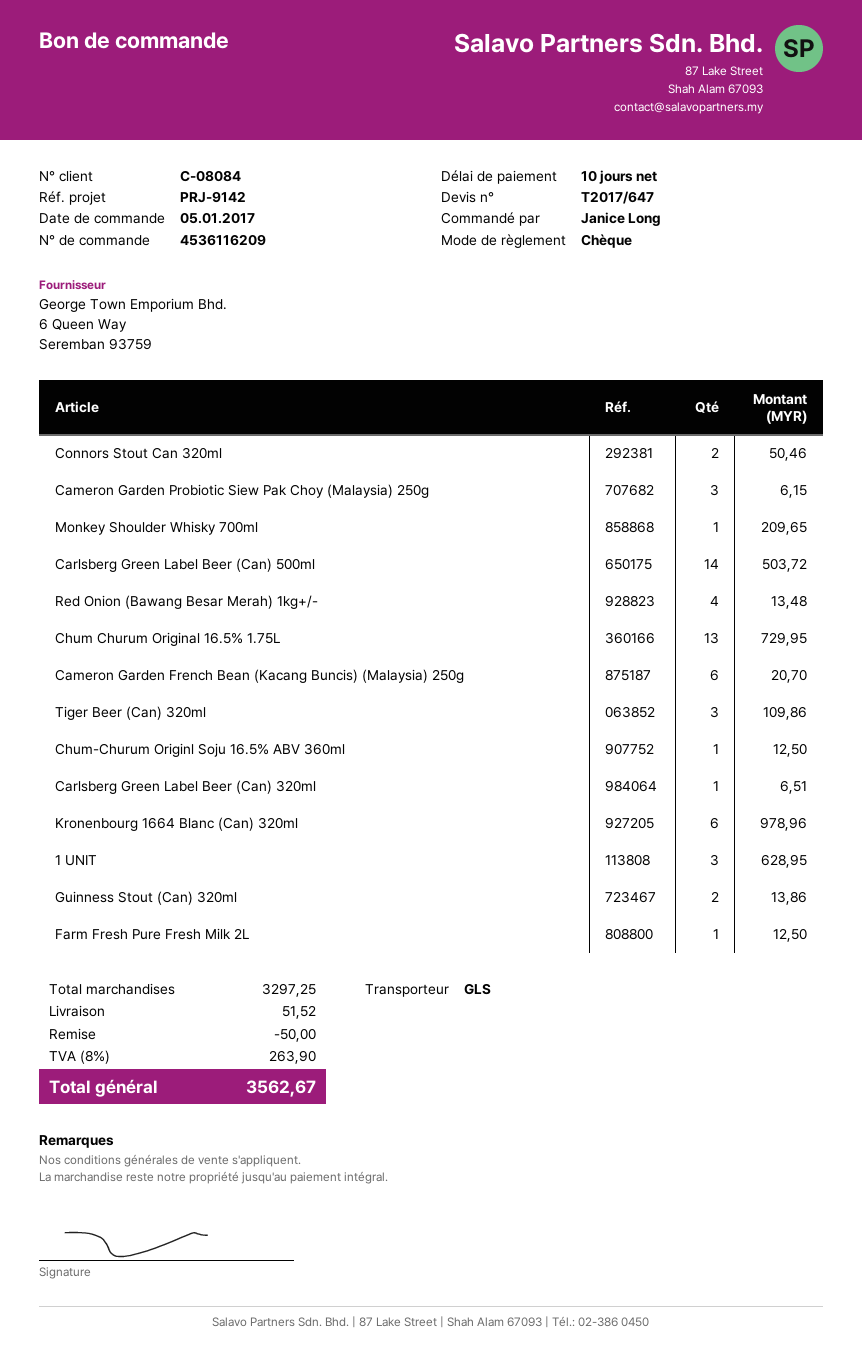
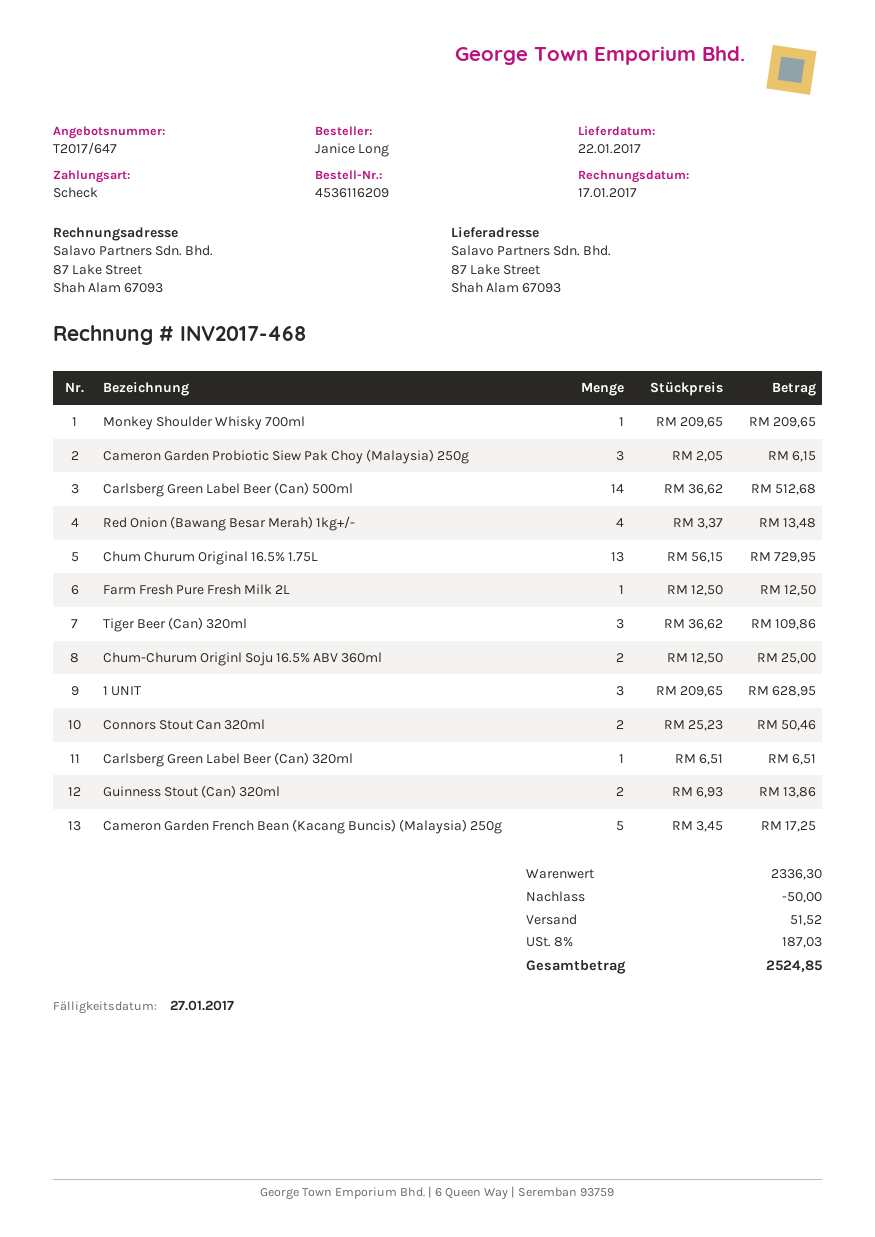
Carlsberg Green Label Beer (Can) 500ml: 14 for 503.72 -> 14 for 512.68
Cameron Garden French Bean (Kacang Buncis) (Malaysia) 250g: 6 for 20.70 -> 5 for 17.25
Chum-Churum Originl Soju 16.5% ABV 360ml: 1 for 12.50 -> 2 for 25.00
Kronenbourg 1664 Blanc (Can) 320ml: 6 for 978.96 -> none
subtotal: 3297.25 -> 2336.30
tax: 8% = 263.90 -> 8% = 187.03
total: 3562.67 -> 2524.85

